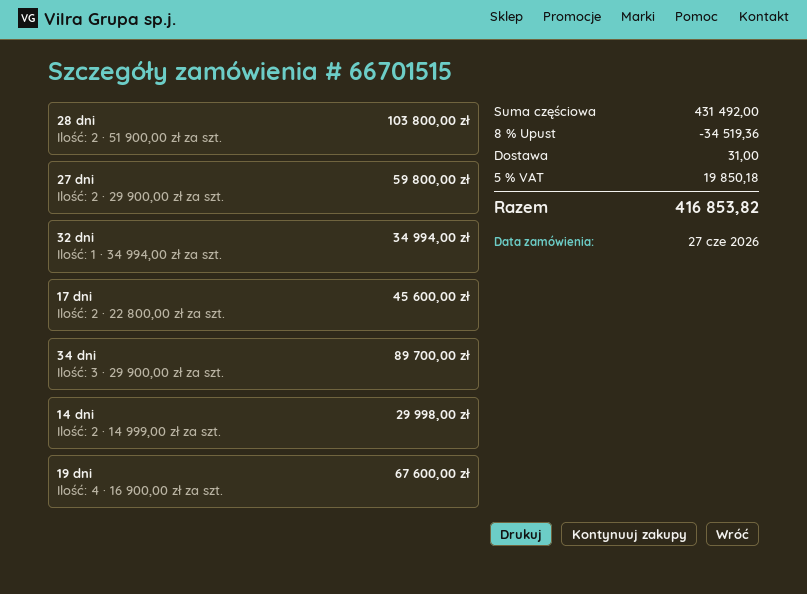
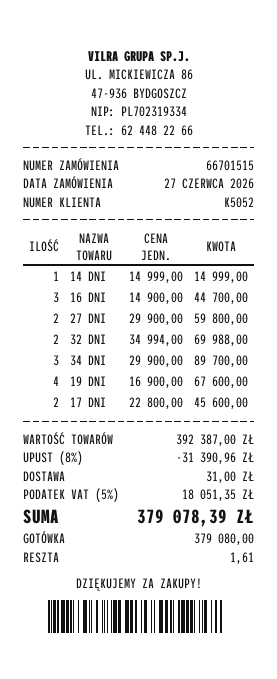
28 dni: 2 x 51900.00 = 103800.00 -> none
32 dni: 1 x 34994.00 = 34994.00 -> 2 x 34994.00 = 69988.00
14 dni: 2 x 14999.00 = 29998.00 -> 1 x 14999.00 = 14999.00
16 DNI: none -> 3 x 14900.00 = 44700.00
subtotal: 431492.00 -> 392387.00
discount: 8% = 34519.36 -> 8% = 31390.96
tax: 5% = 19850.18 -> 5% = 18051.35
total: 416853.82 -> 379078.39

